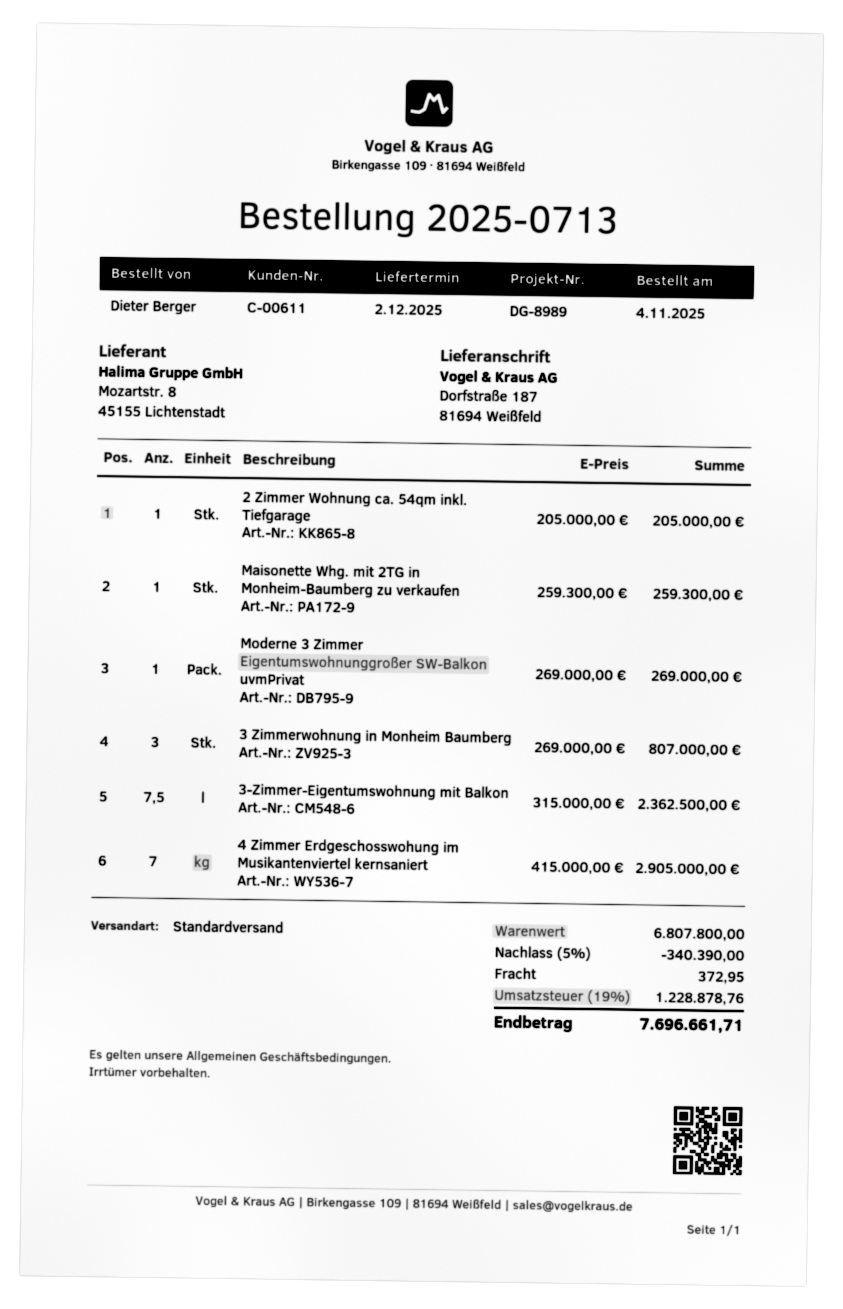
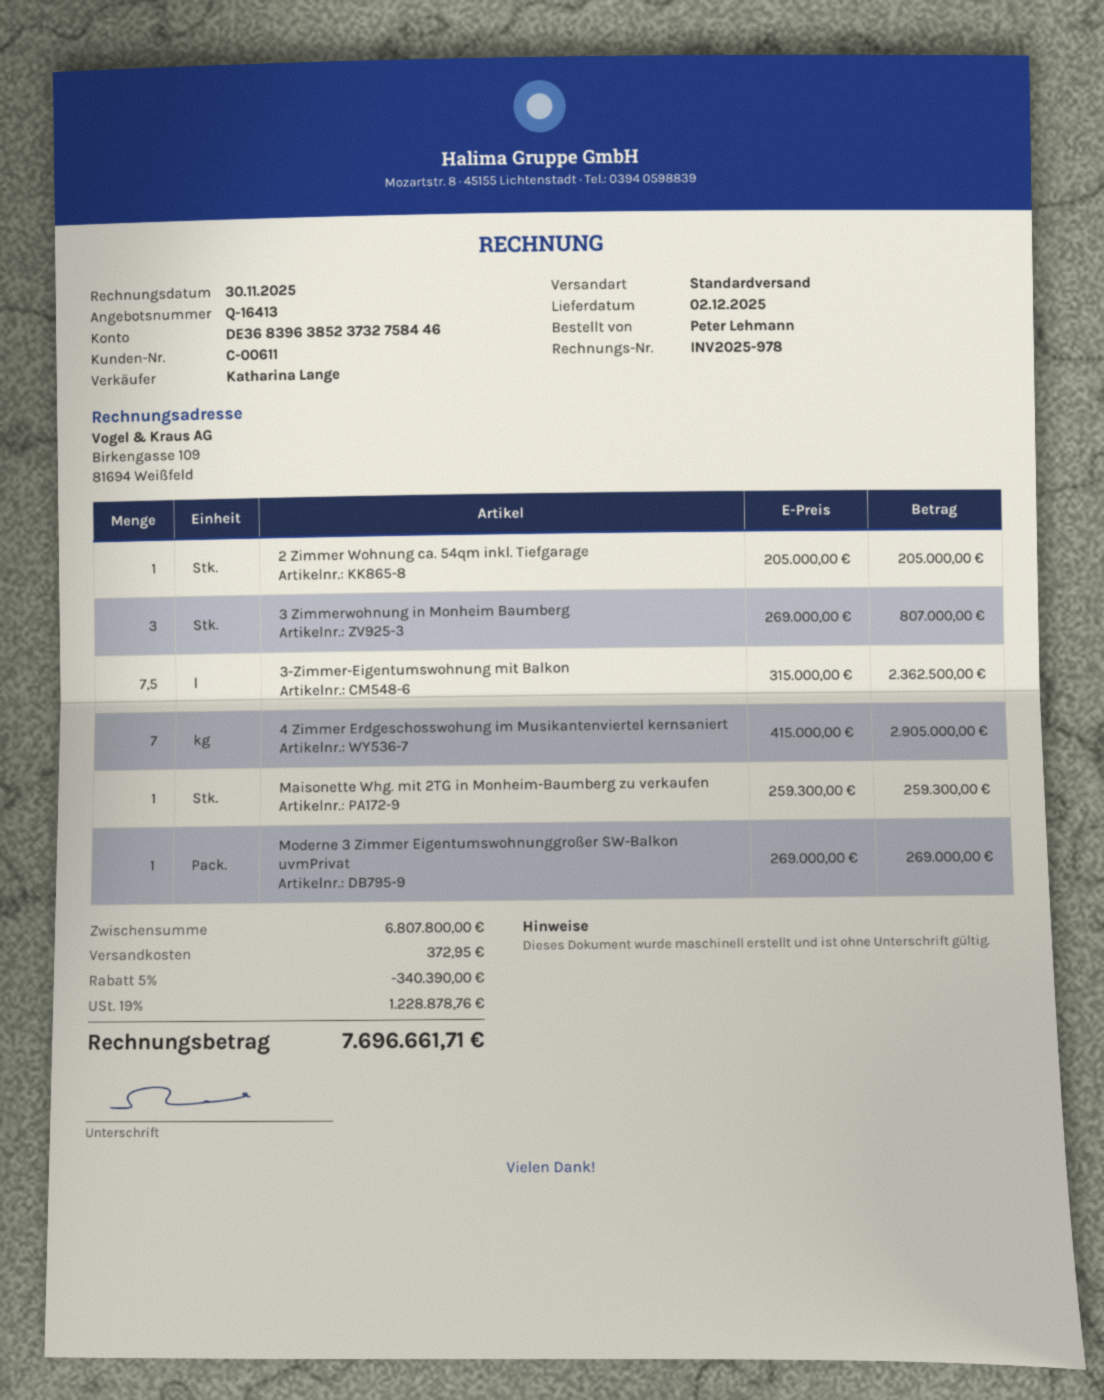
ordered by: Dieter Berger -> Peter Lehmann

